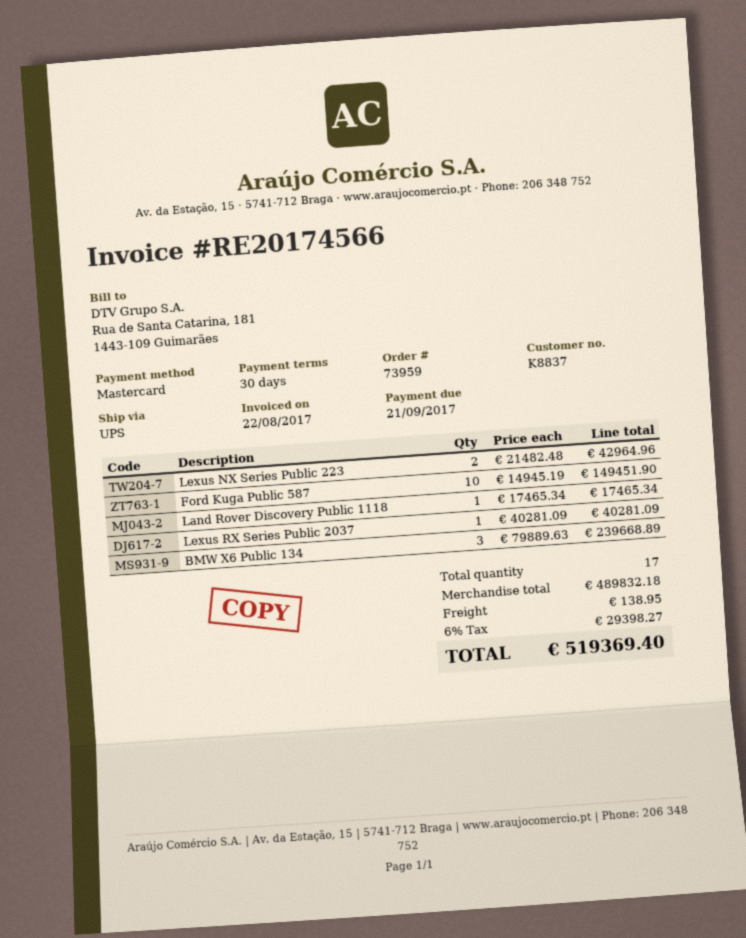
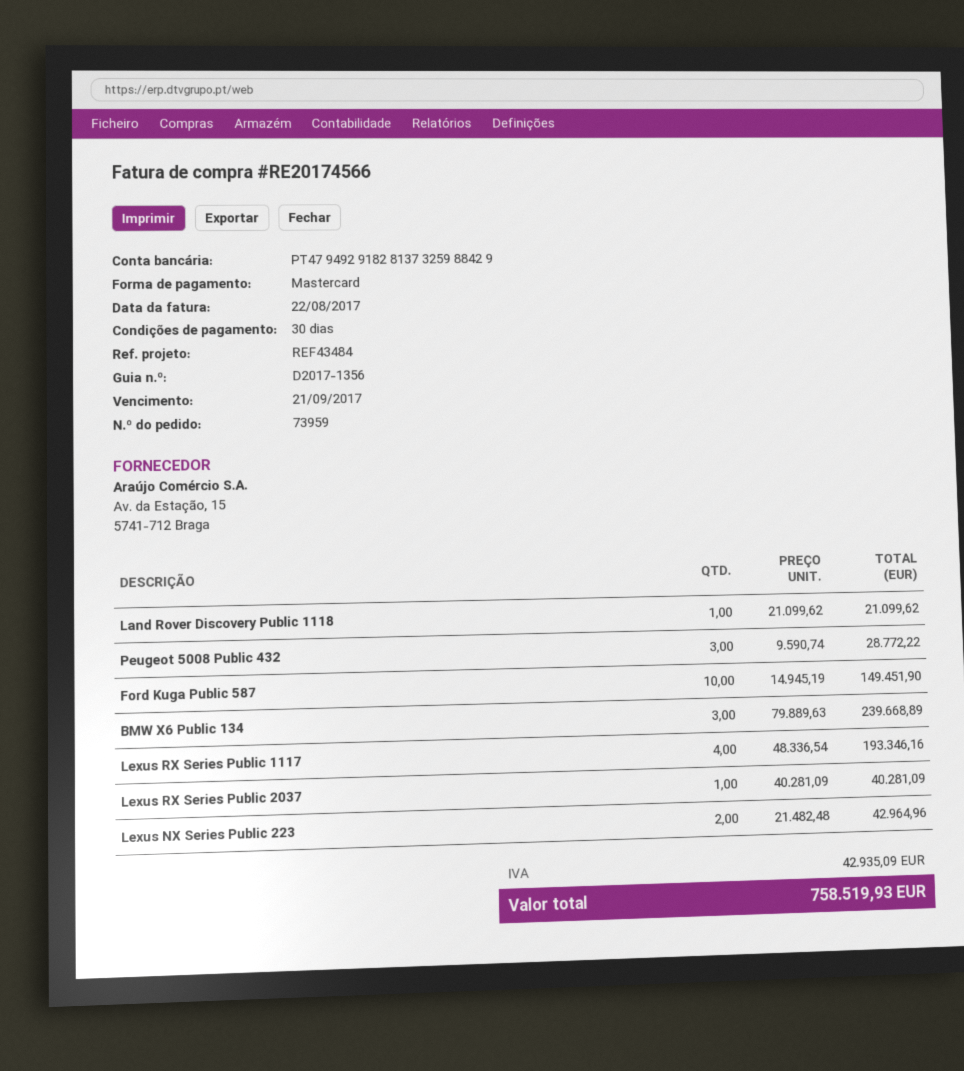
Land Rover Discovery Public 1118: 1 x 17465.34 = 17465.34 -> 1 x 21099.62 = 21099.62
Peugeot 5008 Public 432: none -> 3 x 9590.74 = 28772.22
Lexus RX Series Public 1117: none -> 4 x 48336.54 = 193346.16
shipping: 138.95 -> none
tax: 29398.27 -> 42935.09
total: 519369.40 -> 758519.93

